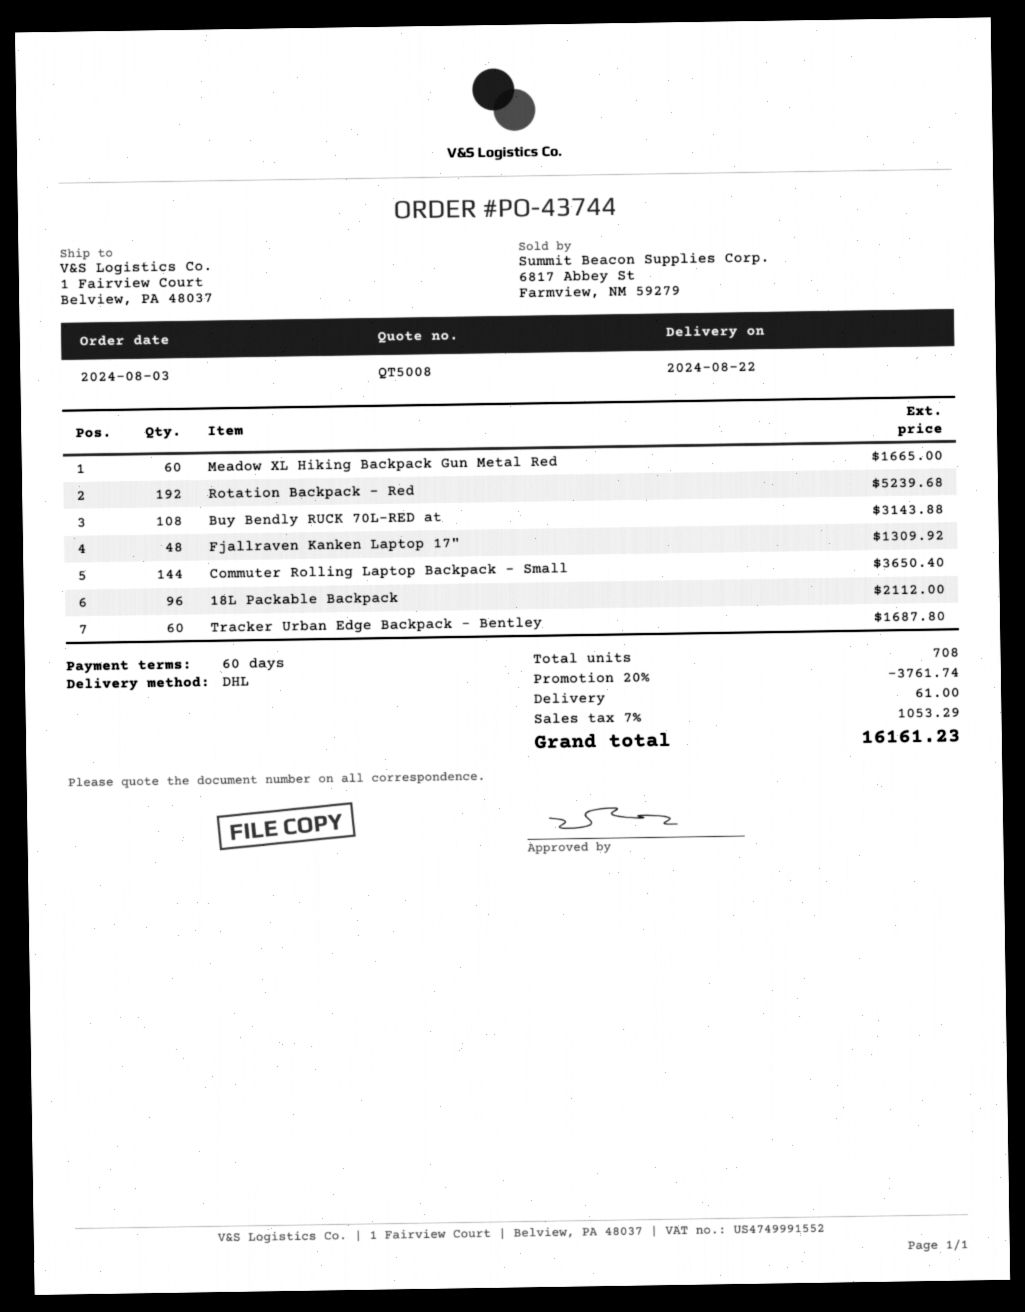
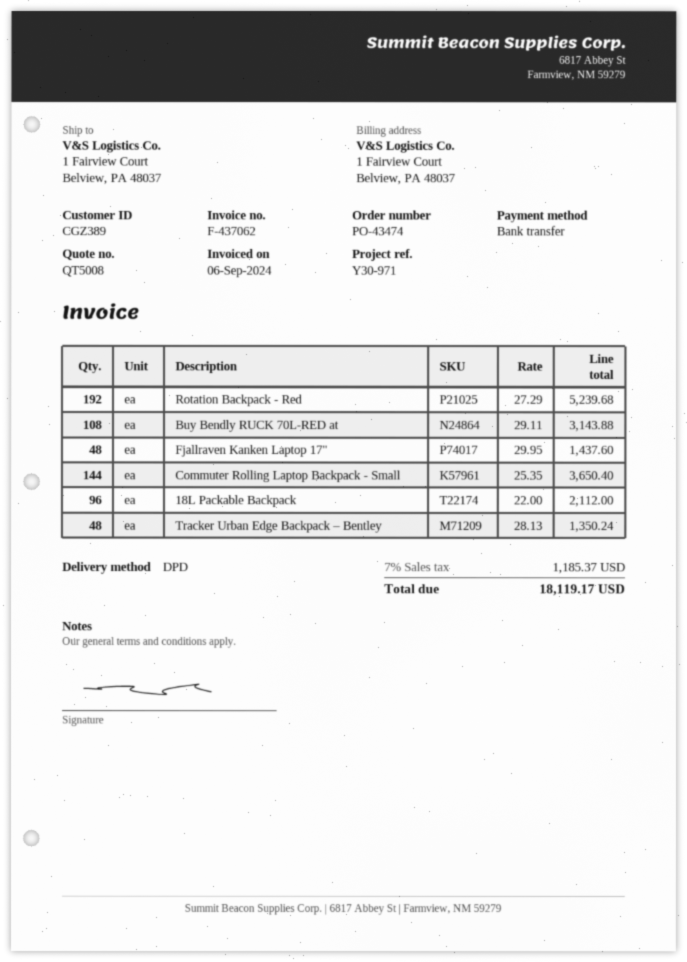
order number: PO-43744 -> PO-43474
shipping method: DHL -> DPD
Meadow XL Hiking Backpack Gun Metal Red: 60 for 1665.00 -> none
Fjallraven Kanken Laptop 17": 48 for 1309.92 -> 48 for 1437.60
Tracker Urban Edge Backpack – Bentley: 60 for 1687.80 -> 48 for 1350.24
discount: 20% = 3761.74 -> none
shipping: 61.00 -> none
tax: 7% = 1053.29 -> 7% = 1185.37
total: 16161.23 -> 18119.17

